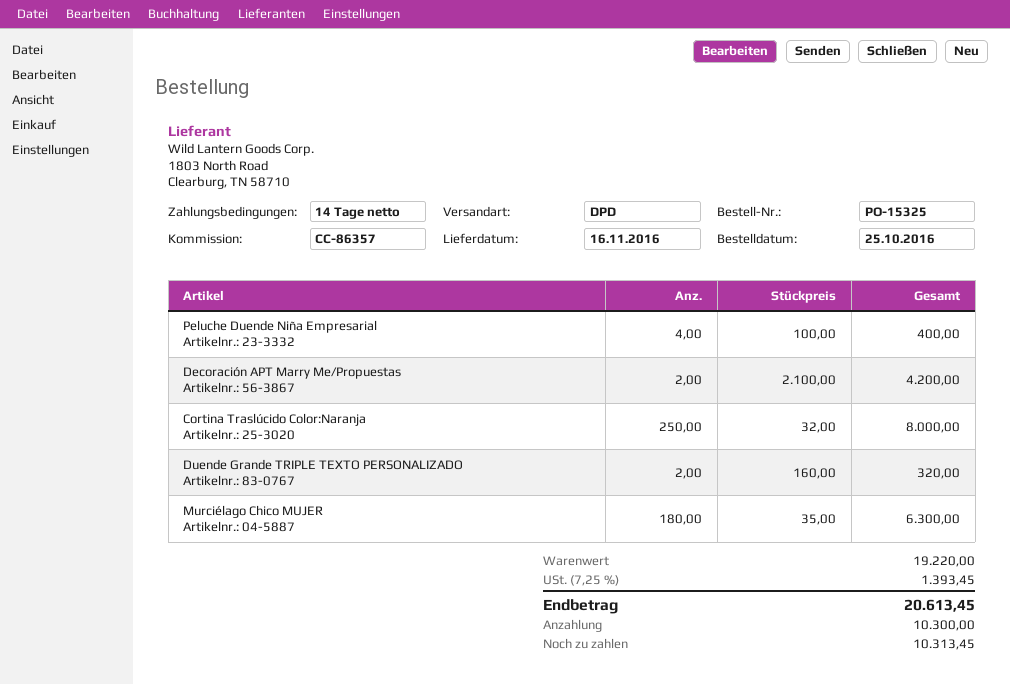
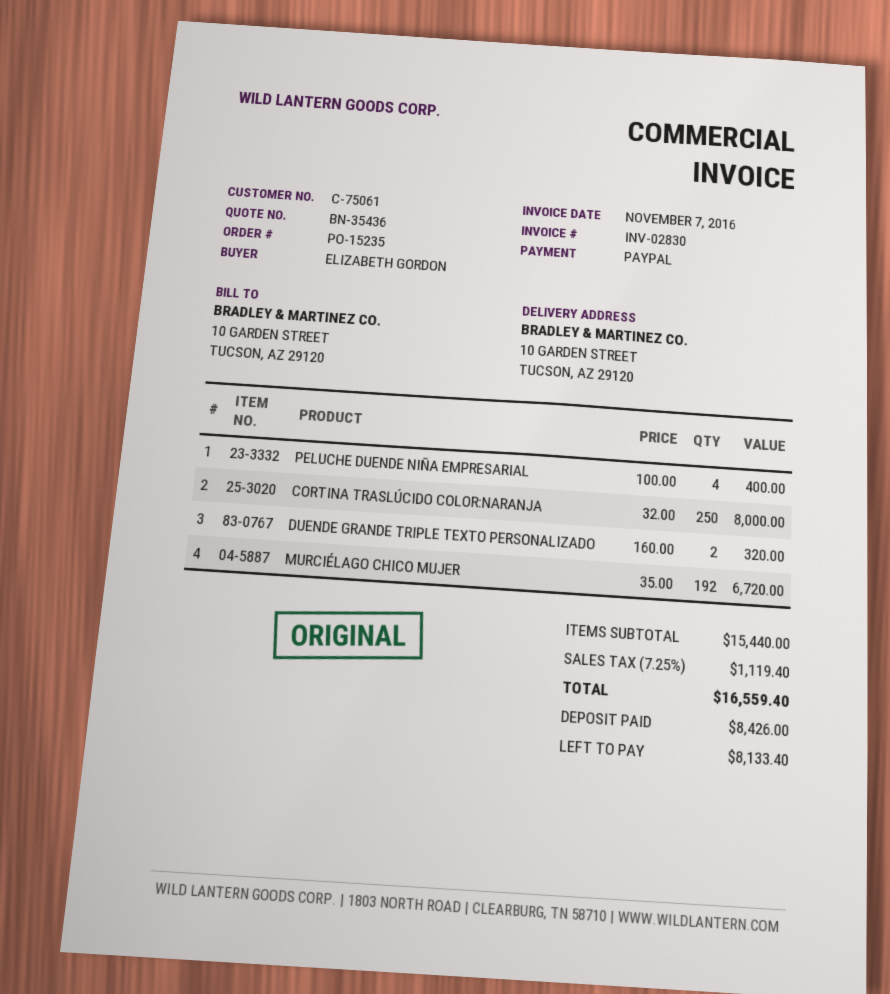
order number: PO-15325 -> PO-15235
Decoración APT Marry Me/Propuestas: 2 x 2100.00 = 4200.00 -> none
Murciélago Chico MUJER: 180 x 35.00 = 6300.00 -> 192 x 35.00 = 6720.00
subtotal: 19220.00 -> 15440.00
tax: 7.25% = 1393.45 -> 7.25% = 1119.40
total: 20613.45 -> 16559.40
deposit: 10300.00 -> 8426.00
balance: 10313.45 -> 8133.40

